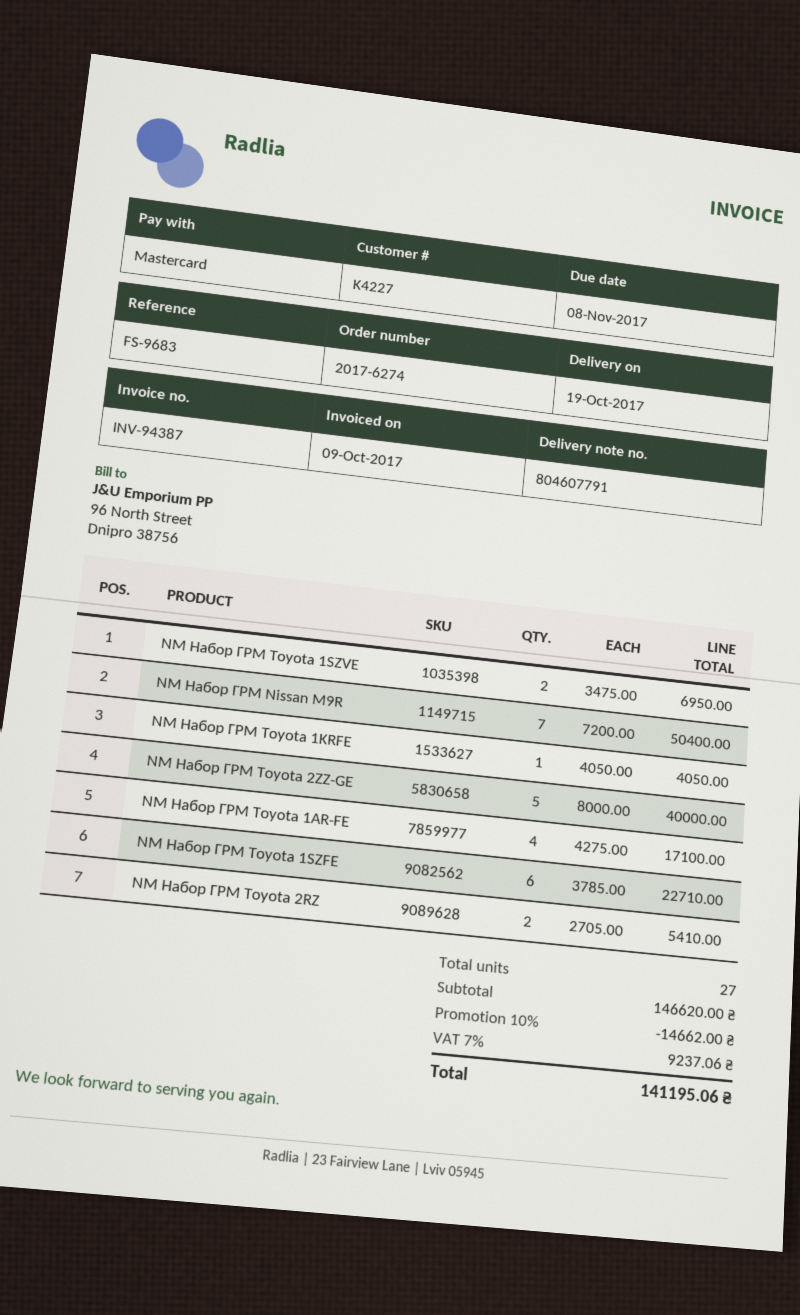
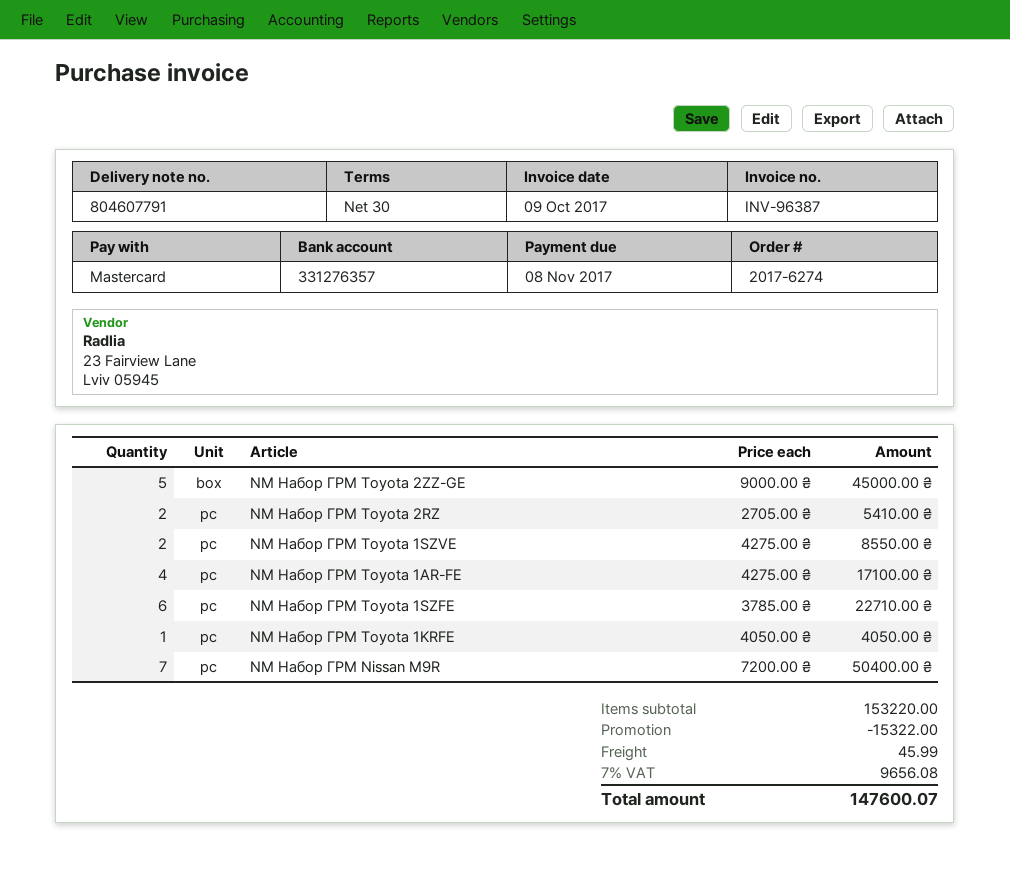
invoice number: INV-94387 -> INV-96387
NM Набор ГРМ Toyota 1SZVE: 2 x 3475.00 = 6950.00 -> 2 x 4275.00 = 8550.00
NM Набор ГРМ Toyota 2ZZ-GE: 5 x 8000.00 = 40000.00 -> 5 x 9000.00 = 45000.00
subtotal: 146620.00 -> 153220.00
discount: 14662.00 -> 15322.00
shipping: none -> 45.99
tax: 7% = 9237.06 -> 7% = 9656.08
total: 141195.06 -> 147600.07

